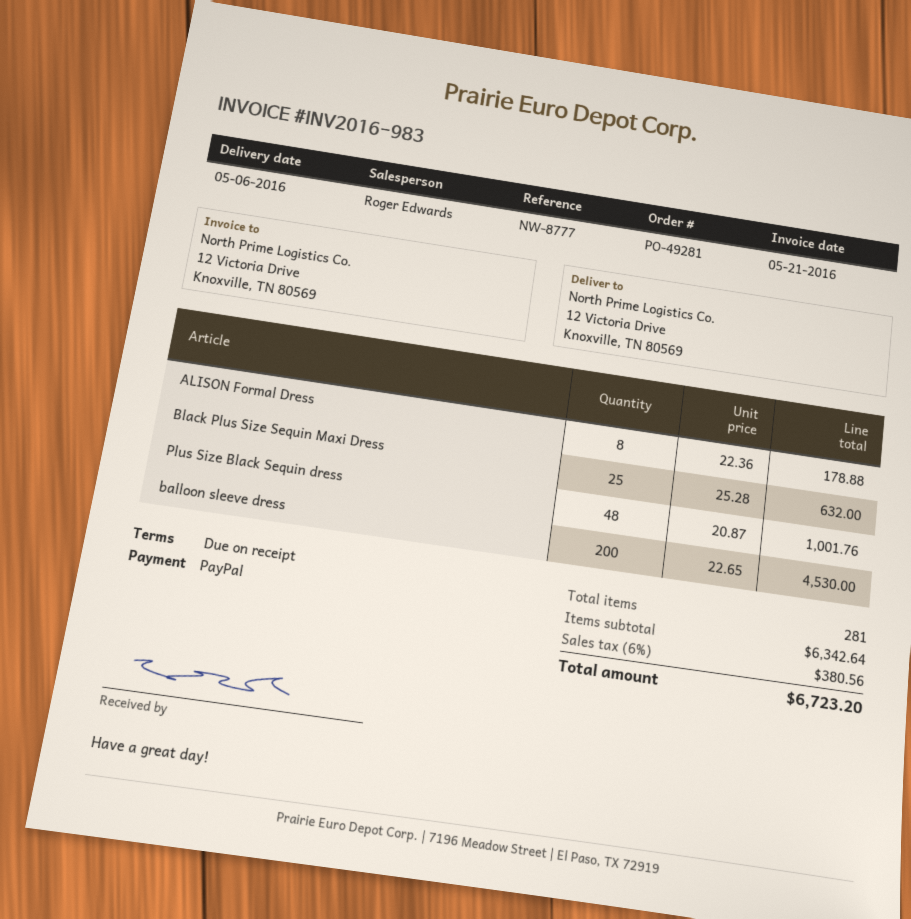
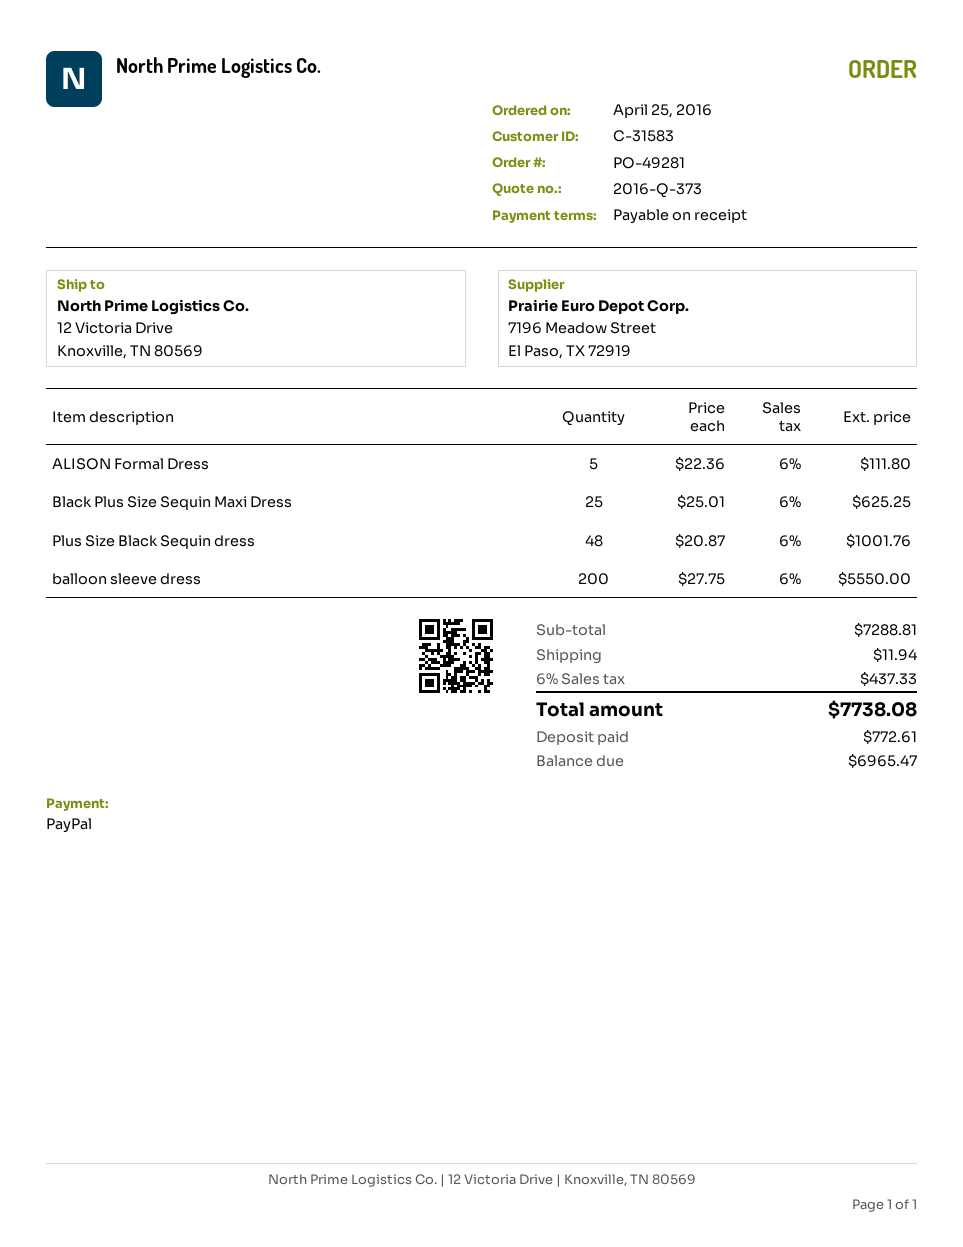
ALISON Formal Dress: 8 x 22.36 = 178.88 -> 5 x 22.36 = 111.80
Black Plus Size Sequin Maxi Dress: 25 x 25.28 = 632.00 -> 25 x 25.01 = 625.25
balloon sleeve dress: 200 x 22.65 = 4530.00 -> 200 x 27.75 = 5550.00
subtotal: 6342.64 -> 7288.81
shipping: none -> 11.94
tax: 6% = 380.56 -> 6% = 437.33
total: 6723.20 -> 7738.08

